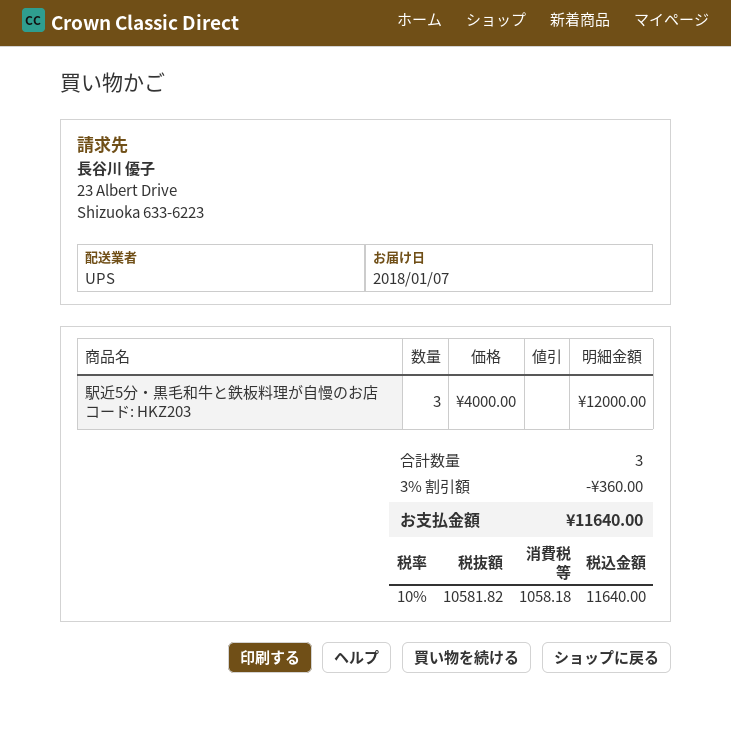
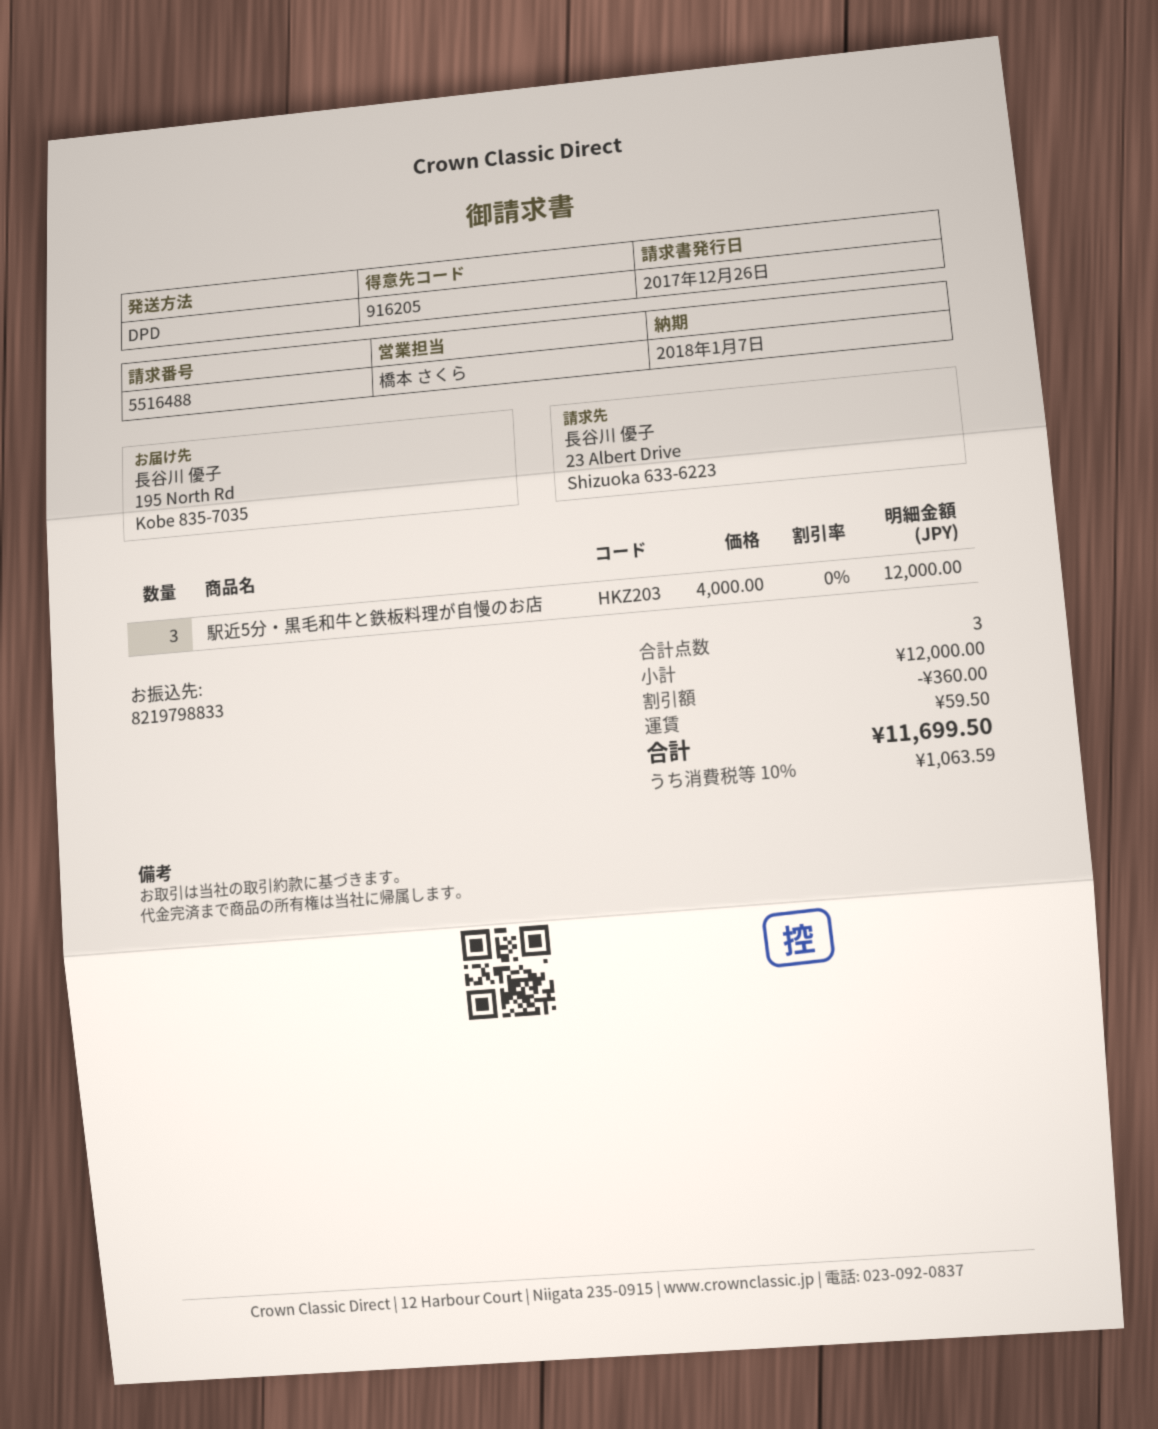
shipping method: UPS -> DPD
shipping: none -> 59.50
tax: 10% = 1058.18 -> 10% = 1063.59
total: 11640.00 -> 11699.50

